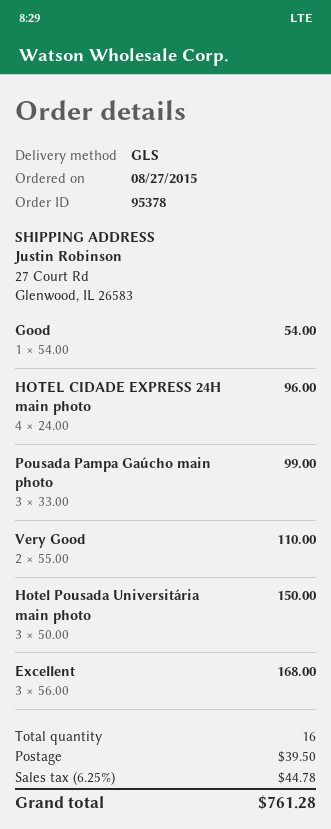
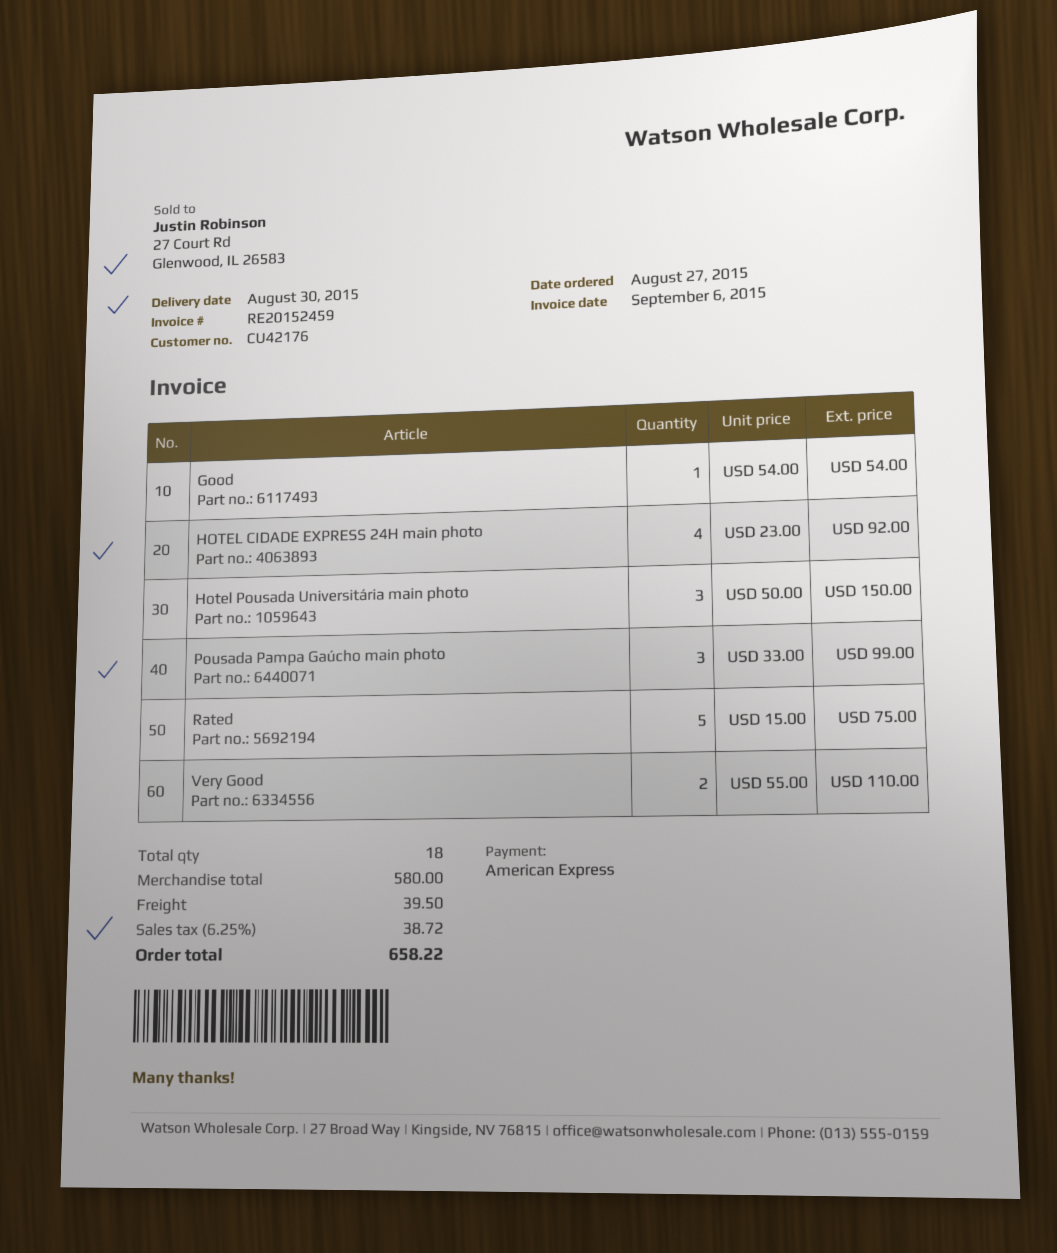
HOTEL CIDADE EXPRESS 24H main photo: 4 x 24.00 = 96.00 -> 4 x 23.00 = 92.00
Excellent: 3 x 56.00 = 168.00 -> none
Rated: none -> 5 x 15.00 = 75.00
total quantity: 16 -> 18
tax: 6.25% = 44.78 -> 6.25% = 38.72
total: 761.28 -> 658.22

